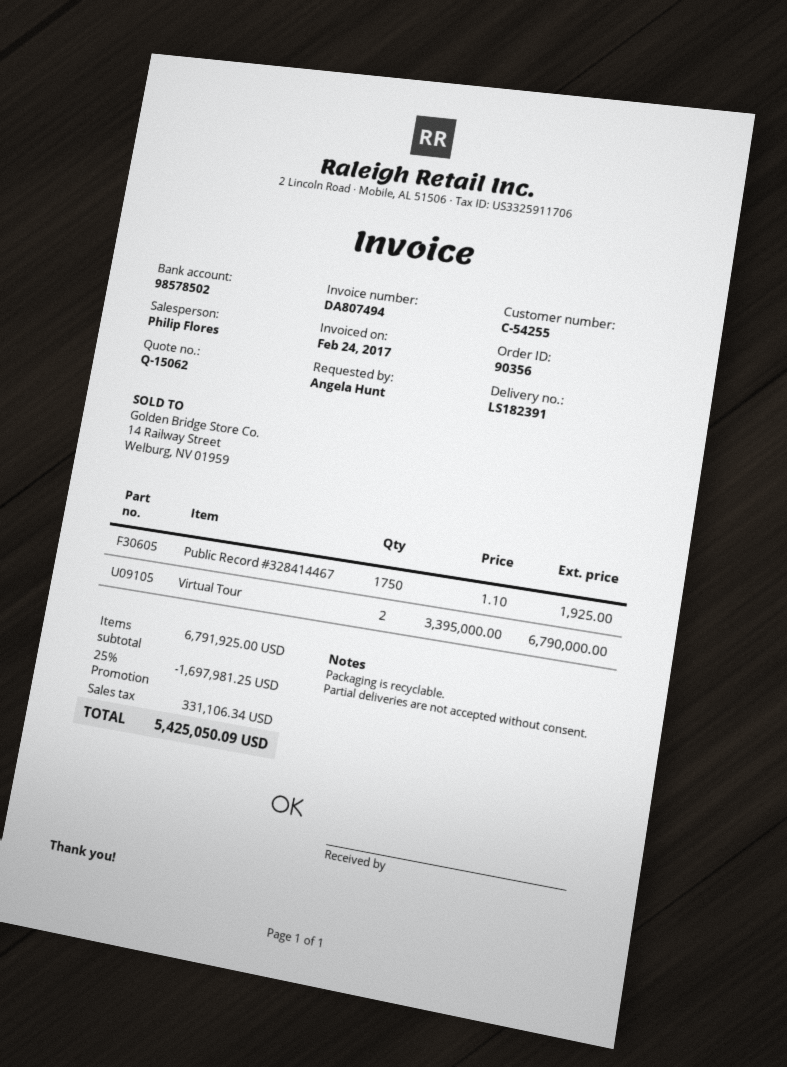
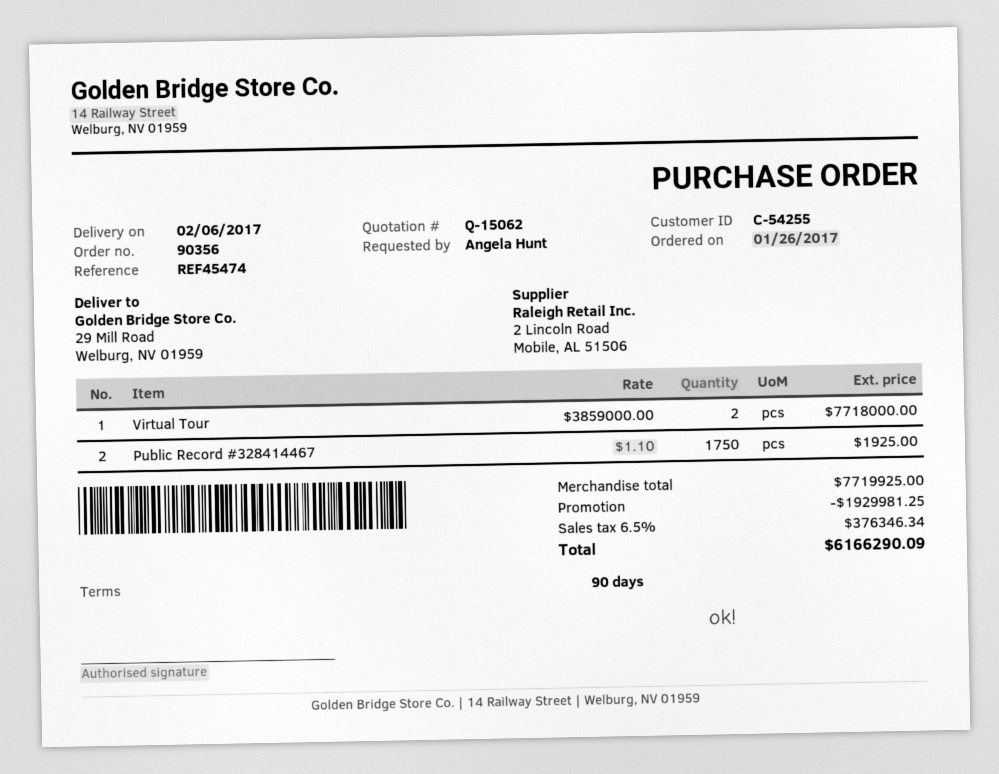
Virtual Tour: 2 x 3395000.00 = 6790000.00 -> 2 x 3859000.00 = 7718000.00
subtotal: 6791925.00 -> 7719925.00
discount: 1697981.25 -> 1929981.25
tax: 331106.34 -> 376346.34
total: 5425050.09 -> 6166290.09

